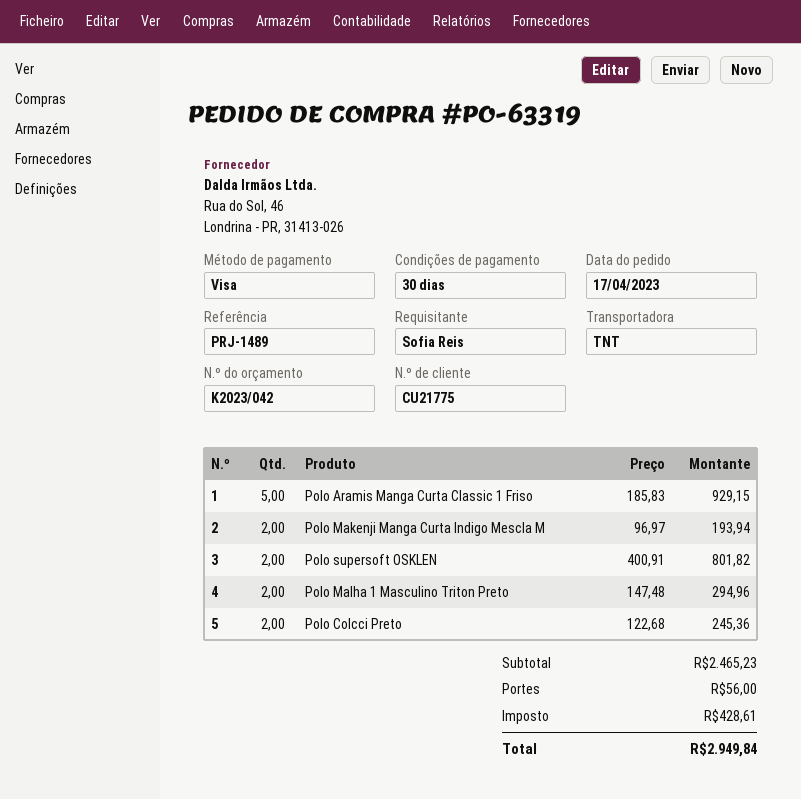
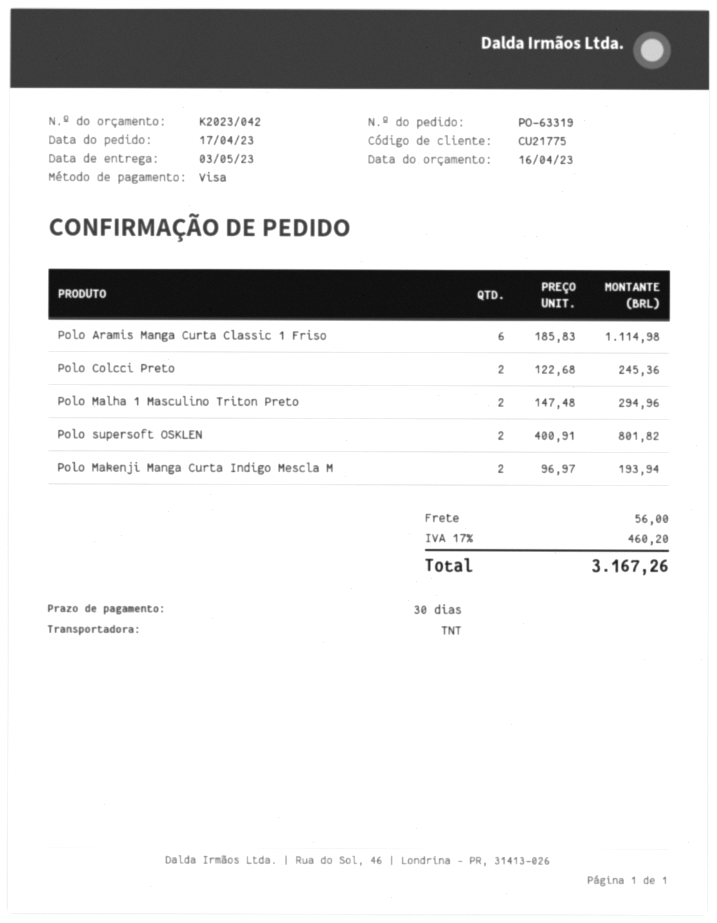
Polo Aramis Manga Curta Classic 1 Friso: 5 x 185.83 = 929.15 -> 6 x 185.83 = 1114.98
tax: 428.61 -> 460.20
total: 2949.84 -> 3167.26

